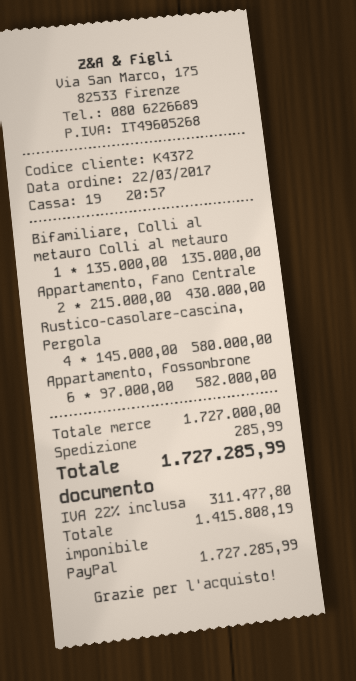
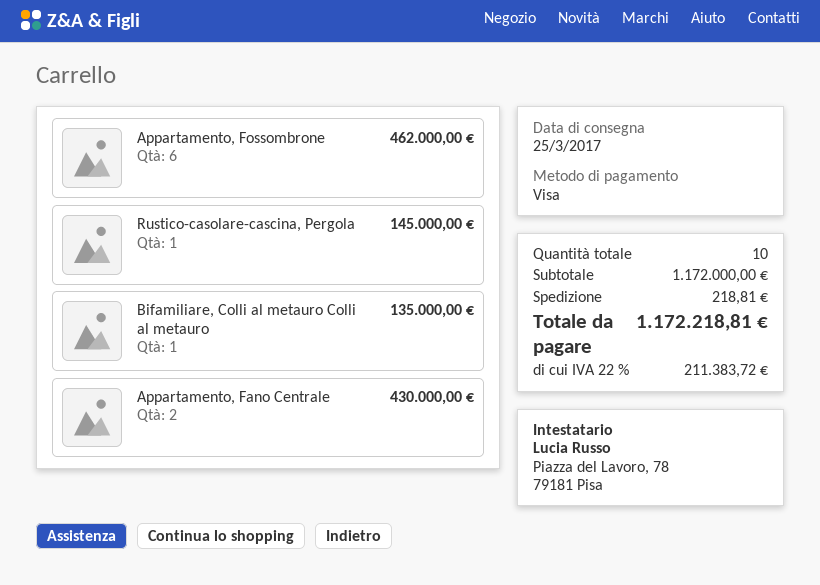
payment method: PayPal -> Visa
Rustico-casolare-cascina, Pergola: 4 for 580000.00 -> 1 for 145000.00
Appartamento, Fossombrone: 6 for 582000.00 -> 6 for 462000.00
subtotal: 1727000.00 -> 1172000.00
shipping: 285.99 -> 218.81
tax: 22% = 311477.80 -> 22% = 211383.72
total: 1727285.99 -> 1172218.81

